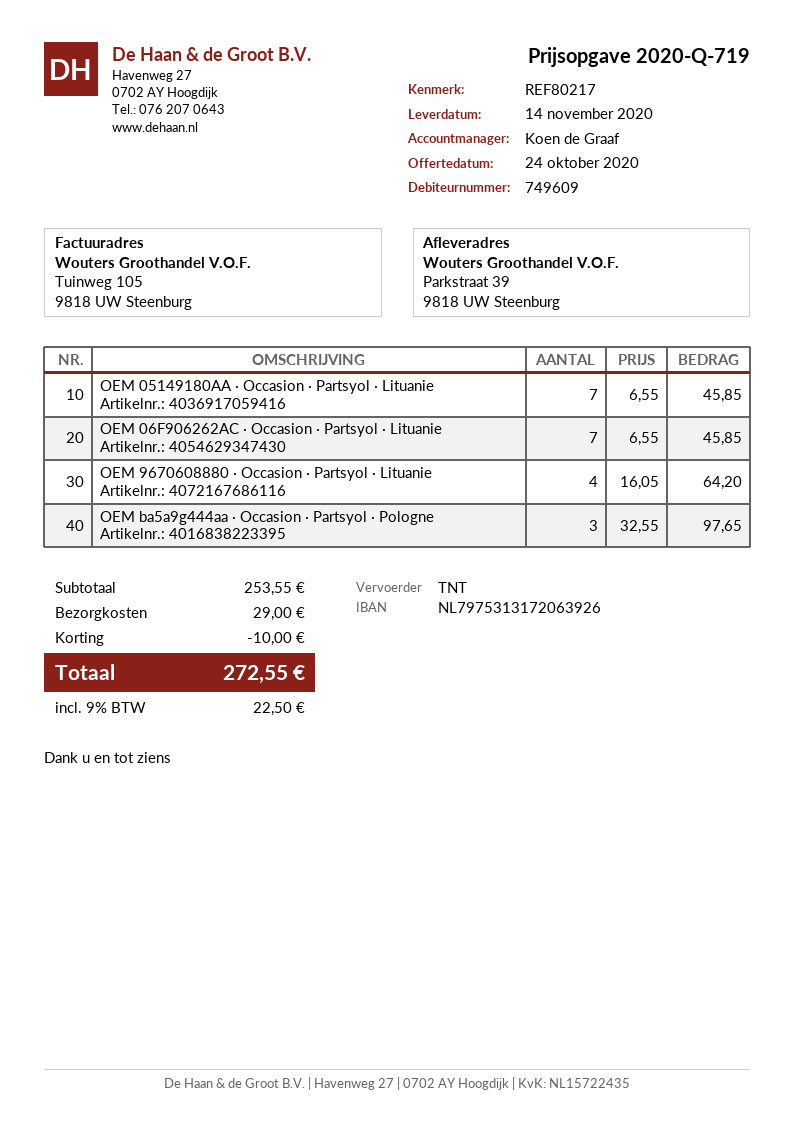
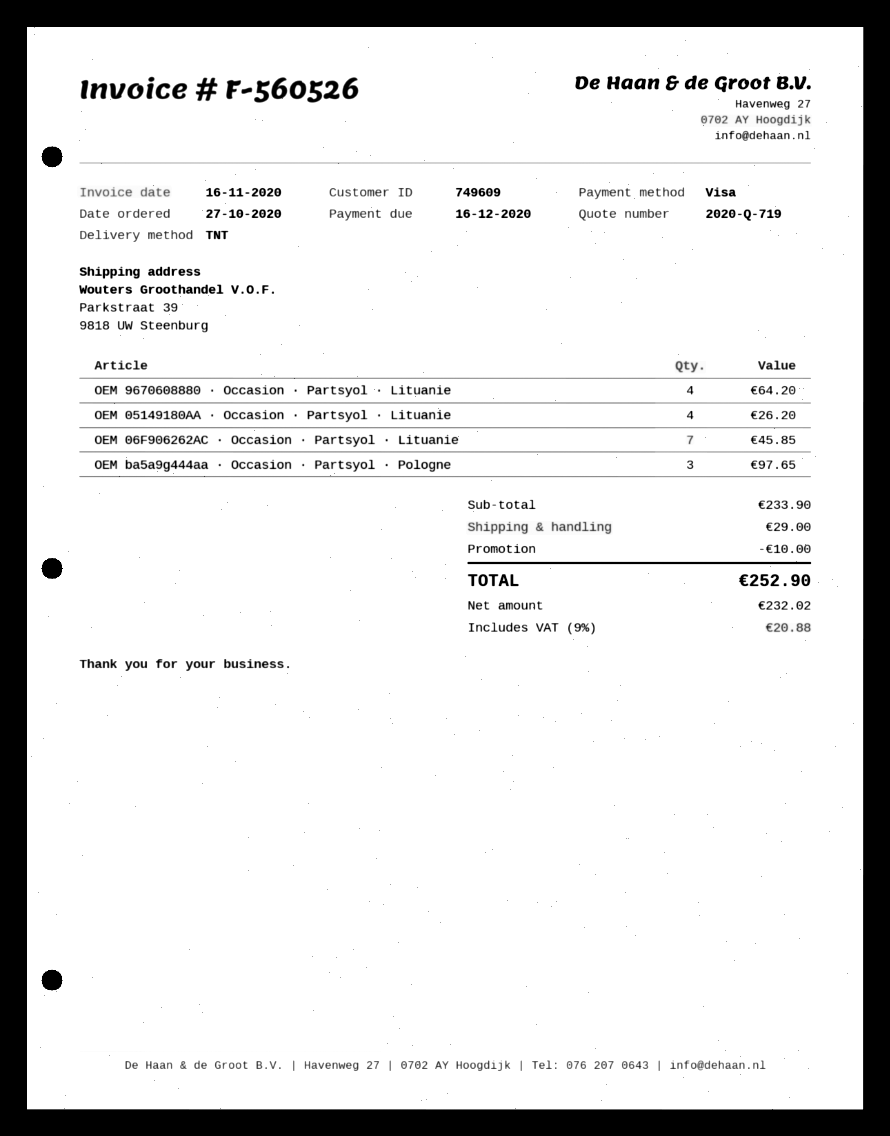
OEM 05149180AA · Occasion · Partsyol · Lituanie: 7 for 45.85 -> 4 for 26.20
subtotal: 253.55 -> 233.90
tax: 9% = 22.50 -> 9% = 20.88
total: 272.55 -> 252.90

